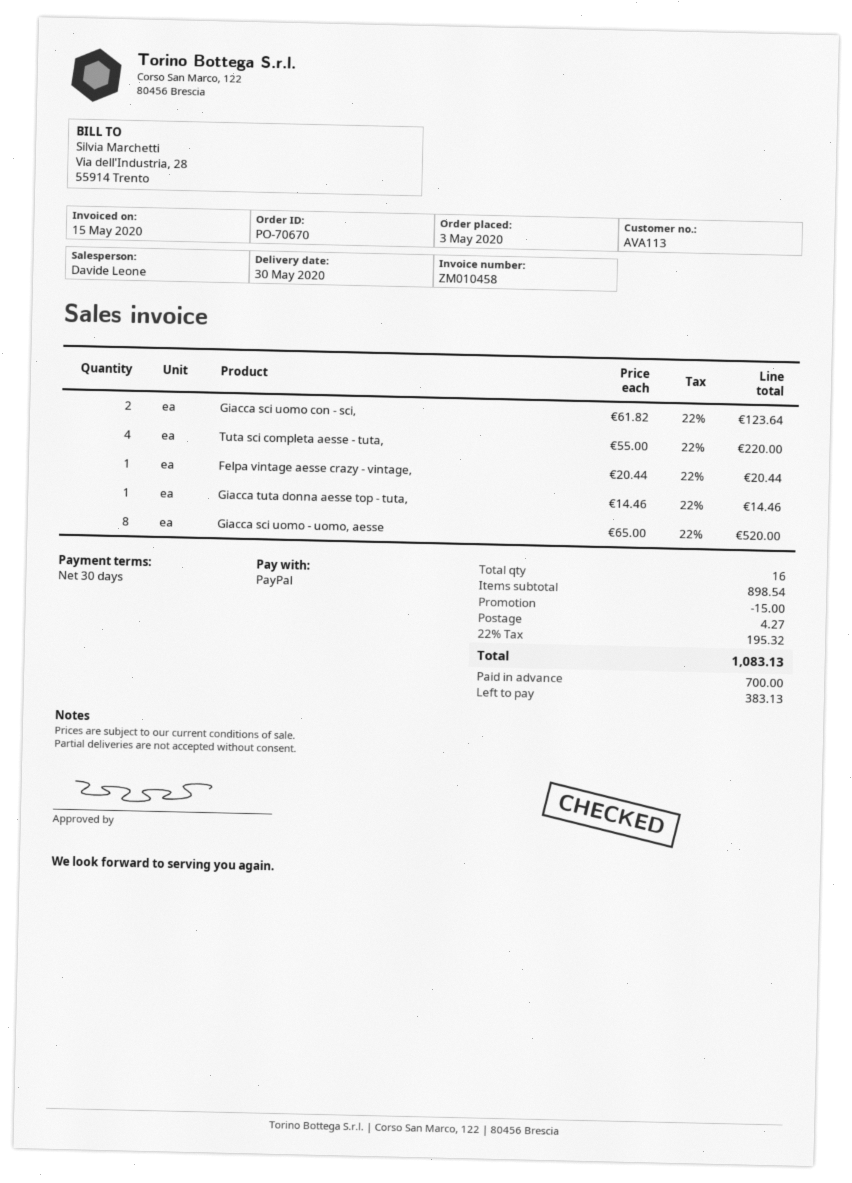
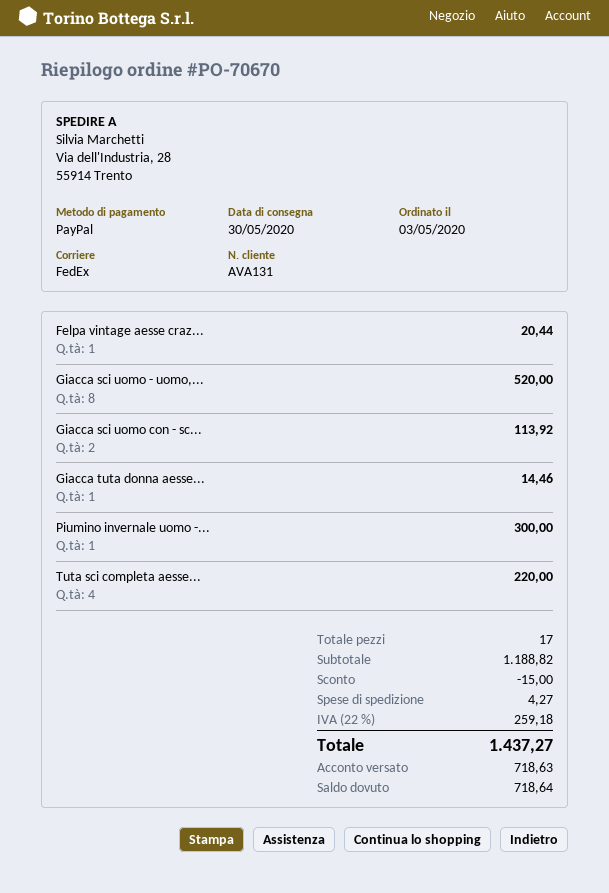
customer number: AVA113 -> AVA131
Giacca sci uomo con - sci,: 2 for 123.64 -> 2 for 113.92
Piumino invernale uomo -...: none -> 1 for 300.00
total quantity: 16 -> 17
subtotal: 898.54 -> 1188.82
tax: 22% = 195.32 -> 22% = 259.18
total: 1083.13 -> 1437.27
deposit: 700.00 -> 718.63
balance: 383.13 -> 718.64

